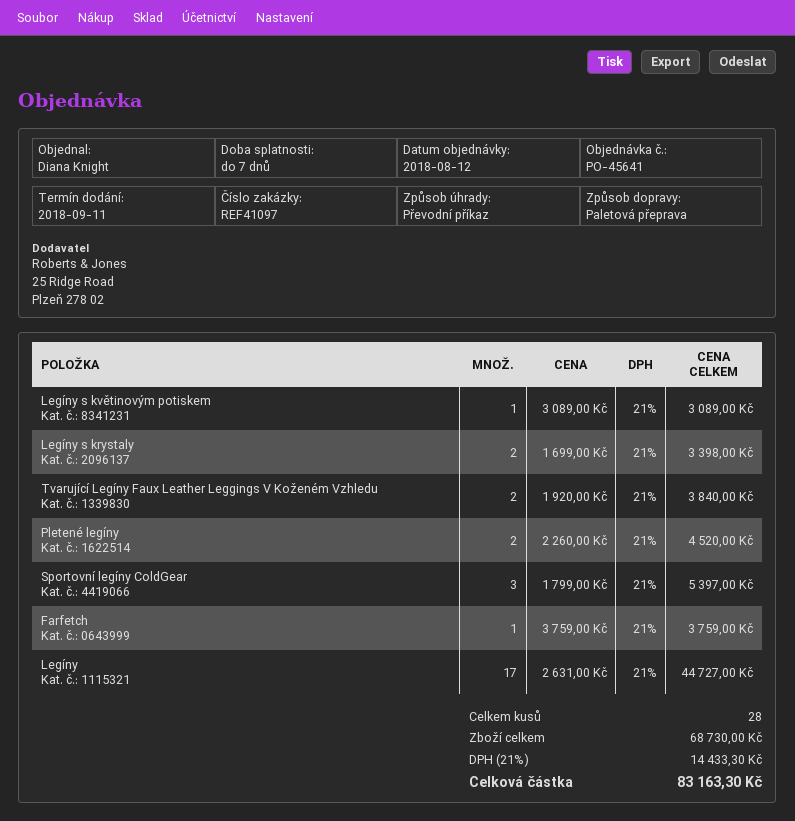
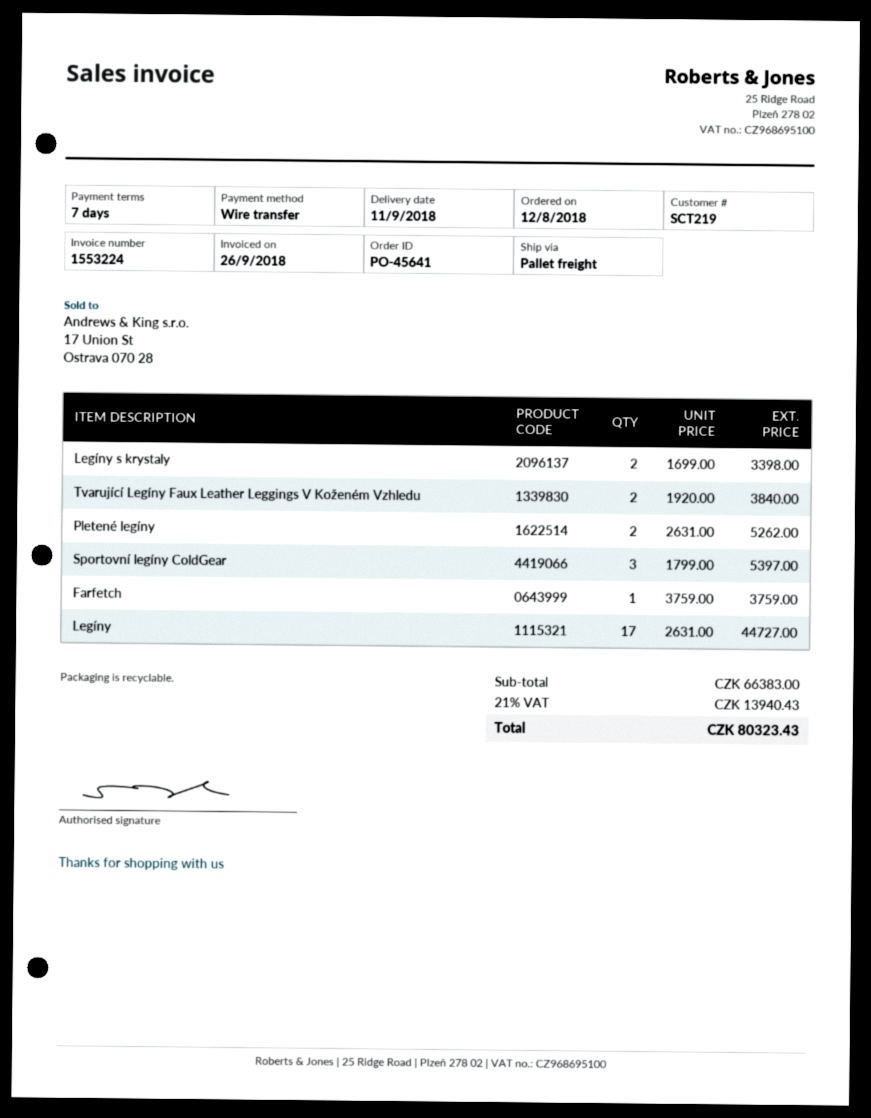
Legíny s květinovým potiskem: 1 x 3089.00 = 3089.00 -> none
Pletené legíny: 2 x 2260.00 = 4520.00 -> 2 x 2631.00 = 5262.00
subtotal: 68730.00 -> 66383.00
tax: 21% = 14433.30 -> 21% = 13940.43
total: 83163.30 -> 80323.43

